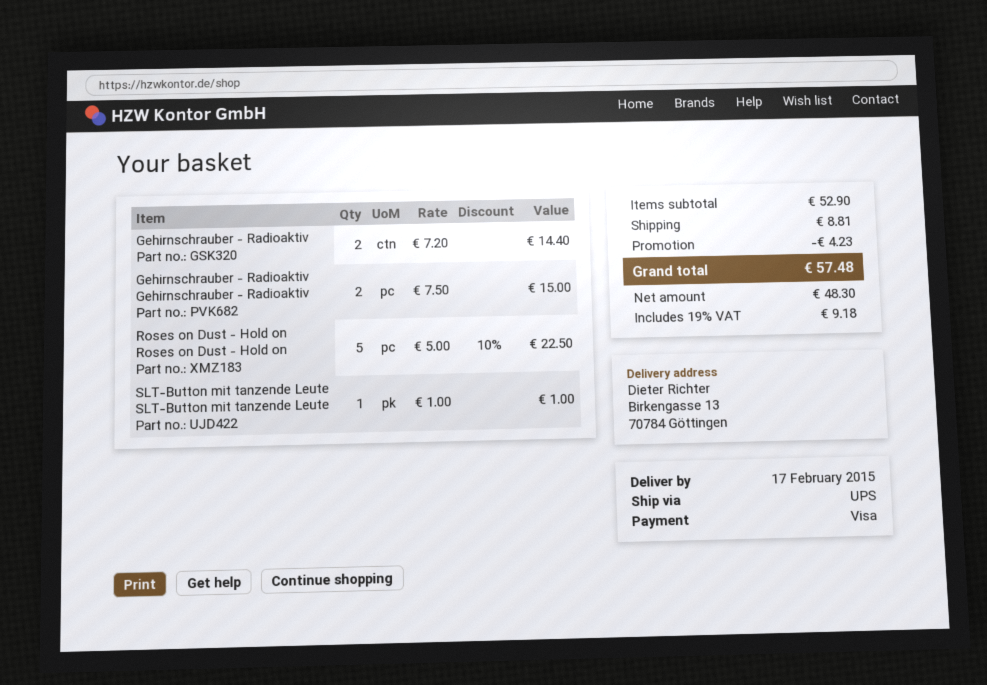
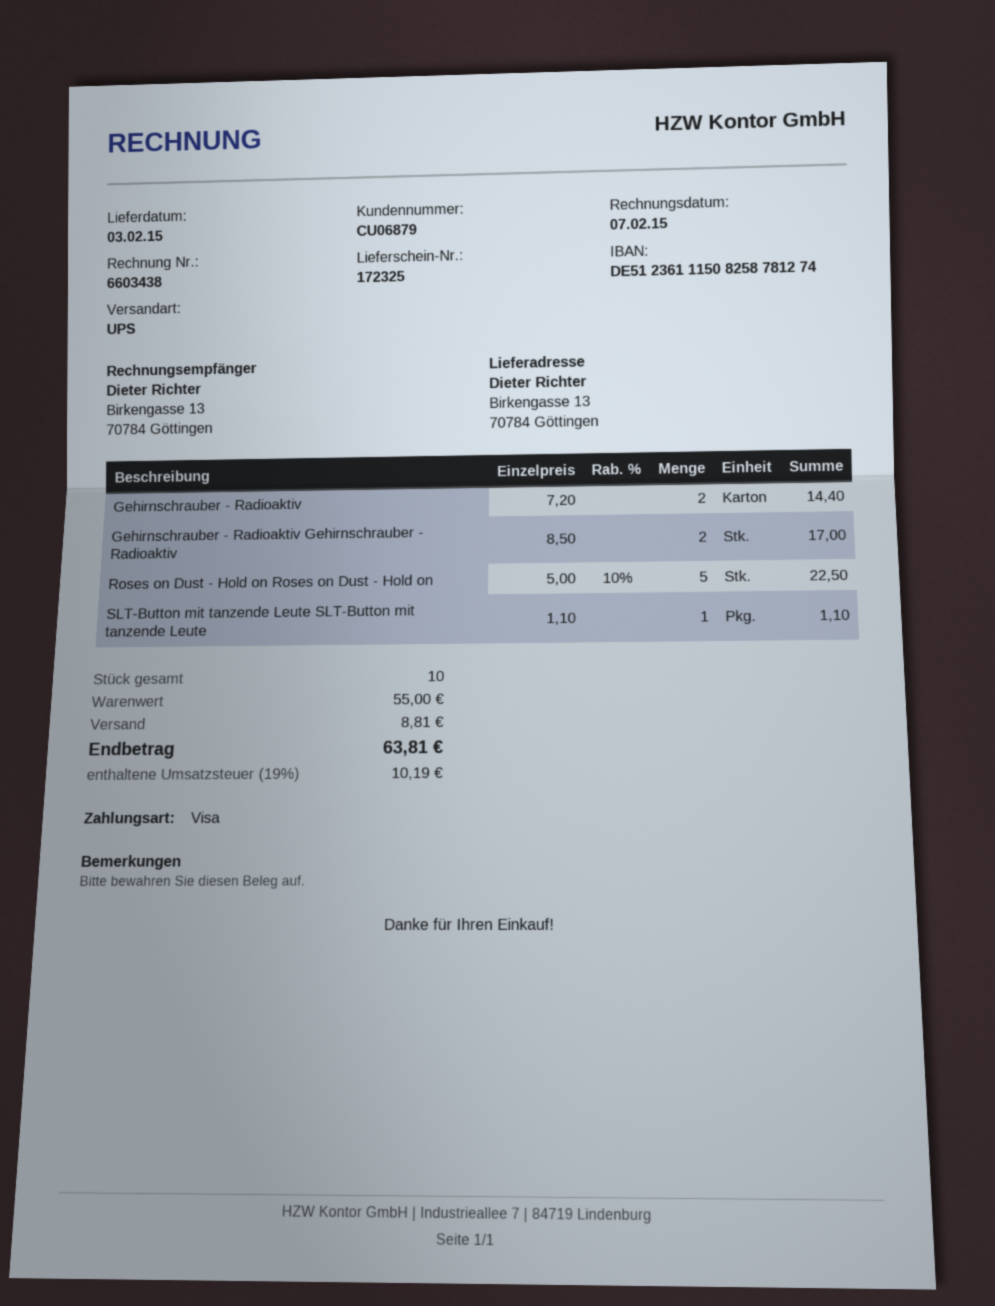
delivery date: 2015-02-17 -> 2015-02-03
Gehirnschrauber - Radioaktiv Gehirnschrauber - Radioaktiv: 2 x 7.50 = 15.00 -> 2 x 8.50 = 17.00
SLT-Button mit tanzende Leute SLT-Button mit tanzende Leute: 1 x 1.00 = 1.00 -> 1 x 1.10 = 1.10
subtotal: 52.90 -> 55.00
discount: 4.23 -> none
tax: 19% = 9.18 -> 19% = 10.19
total: 57.48 -> 63.81

